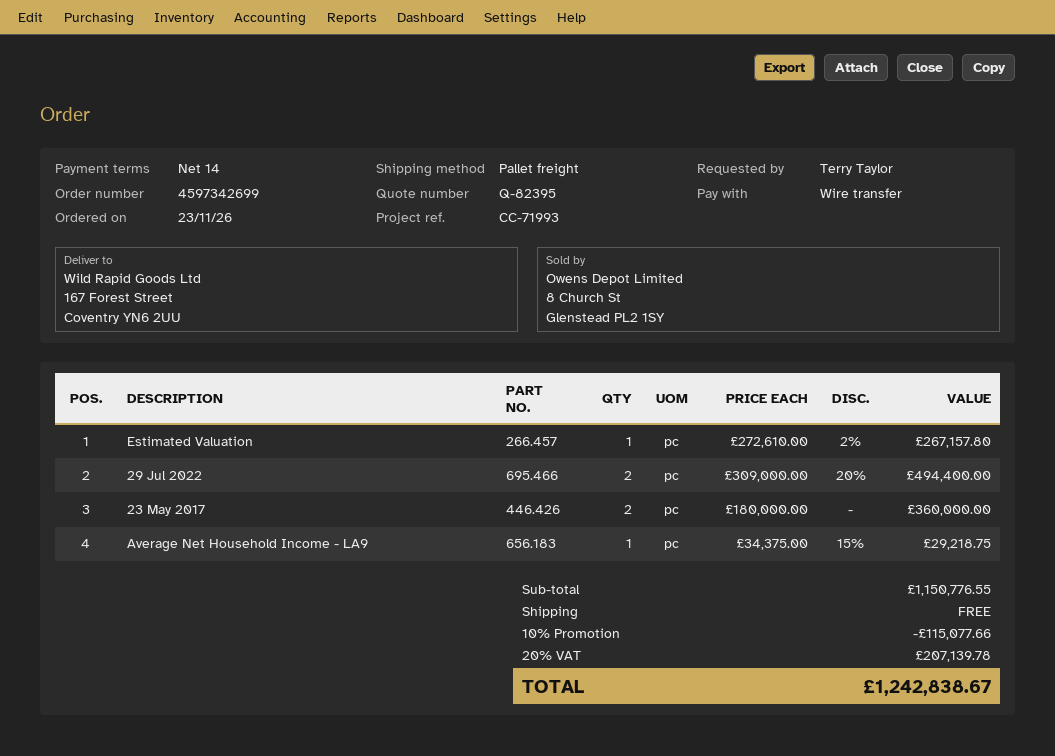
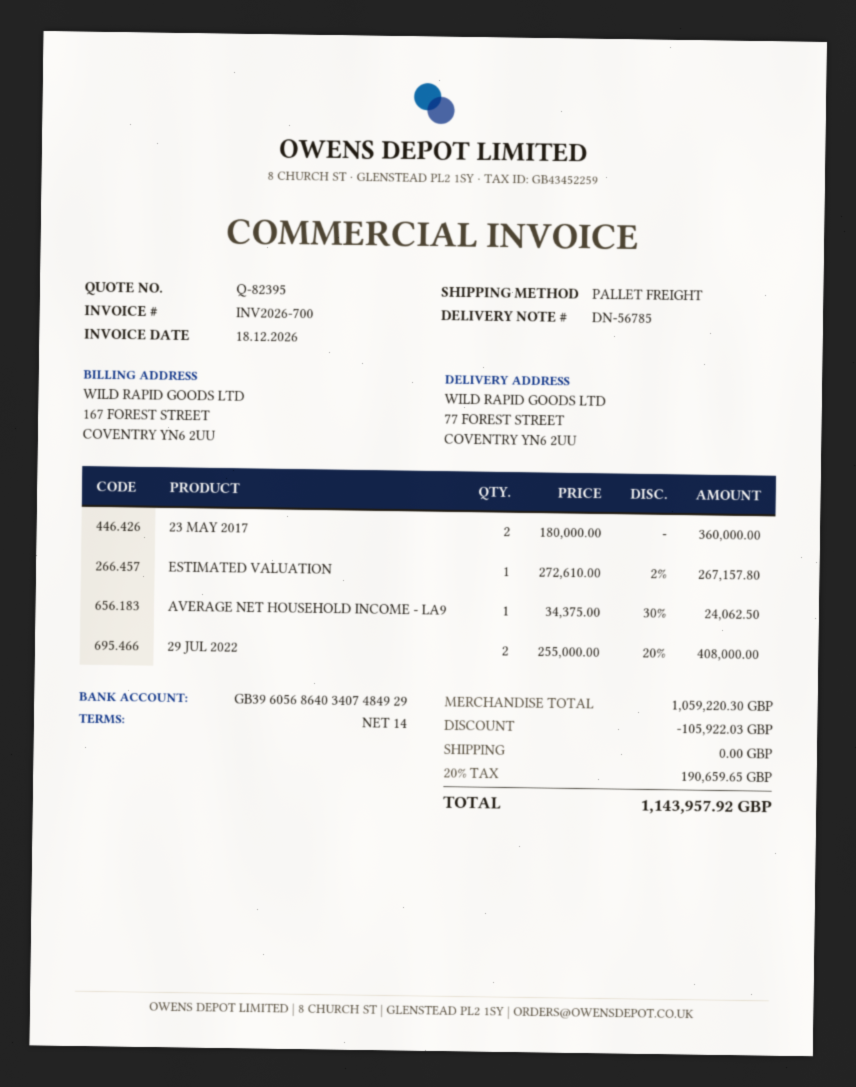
ship to: 167 Forest Street, Coventry YN6 2UU -> 77 FOREST STREET, COVENTRY YN6 2UU
29 Jul 2022: 2 x 309000.00 - 20% = 494400.00 -> 2 x 255000.00 - 20% = 408000.00
Average Net Household Income - LA9: 1 x 34375.00 - 15% = 29218.75 -> 1 x 34375.00 - 30% = 24062.50
subtotal: 1150776.55 -> 1059220.30
discount: 115077.66 -> 105922.03
tax: 20% = 207139.78 -> 20% = 190659.65
total: 1242838.67 -> 1143957.92

